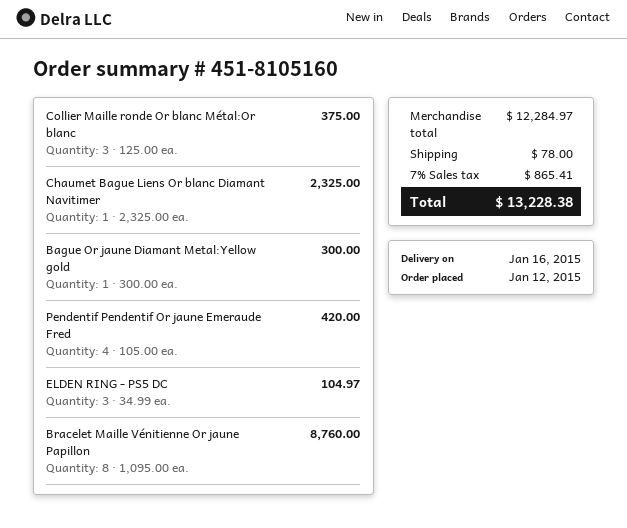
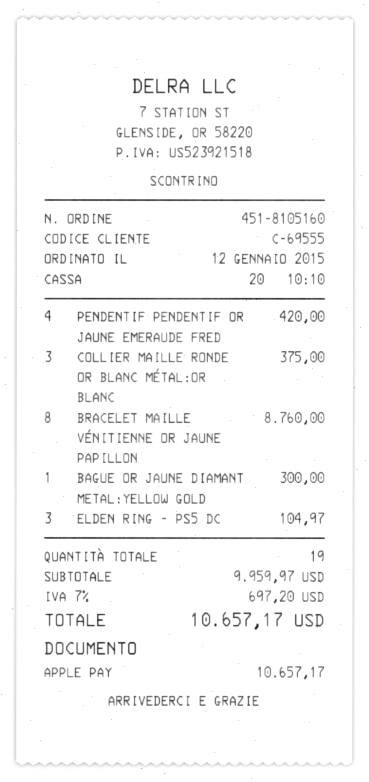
Chaumet Bague Liens Or blanc Diamant Navitimer: 1 for 2325.00 -> none
subtotal: 12284.97 -> 9959.97
shipping: 78.00 -> none
tax: 7% = 865.41 -> 7% = 697.20
total: 13228.38 -> 10657.17

